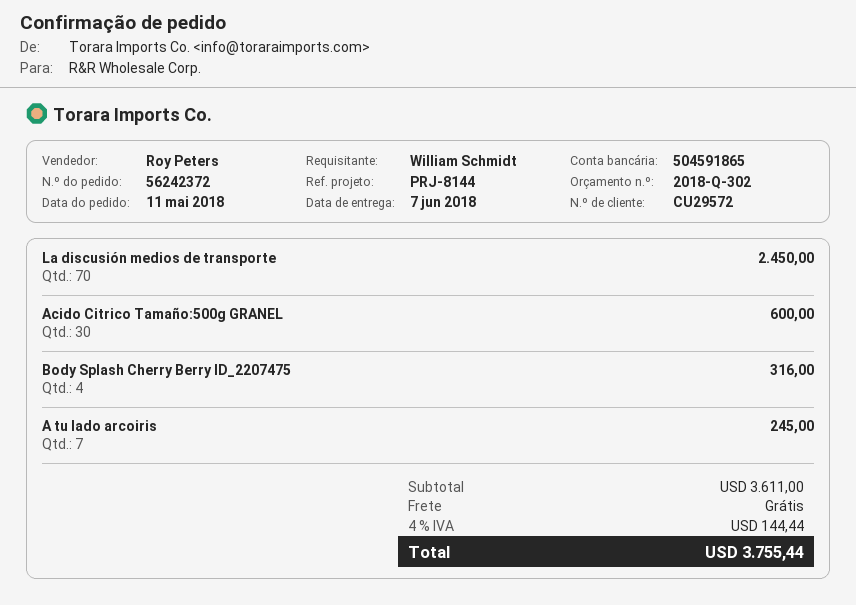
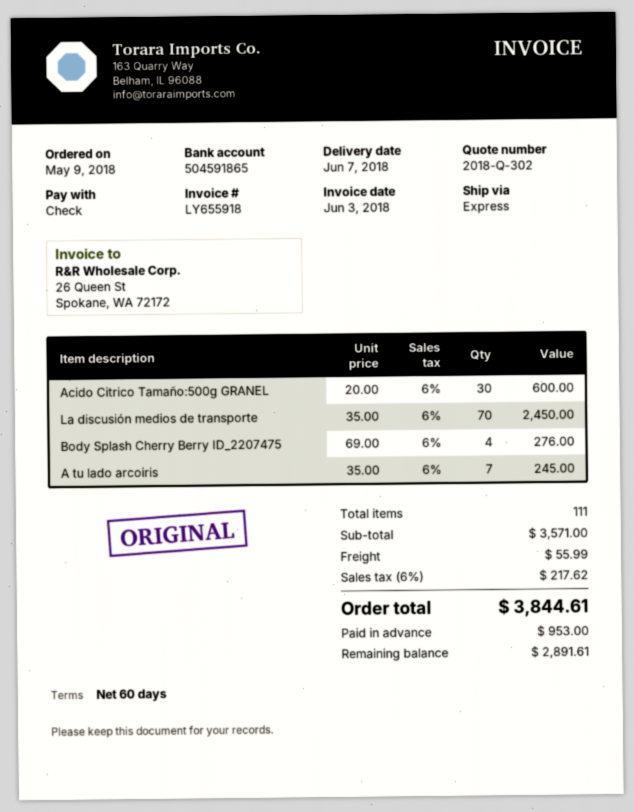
order date: 2018-05-11 -> 2018-05-09
Body Splash Cherry Berry ID_2207475: 4 for 316.00 -> 4 for 276.00
subtotal: 3611.00 -> 3571.00
shipping: 0.00 -> 55.99
tax: 4% = 144.44 -> 6% = 217.62
total: 3755.44 -> 3844.61

